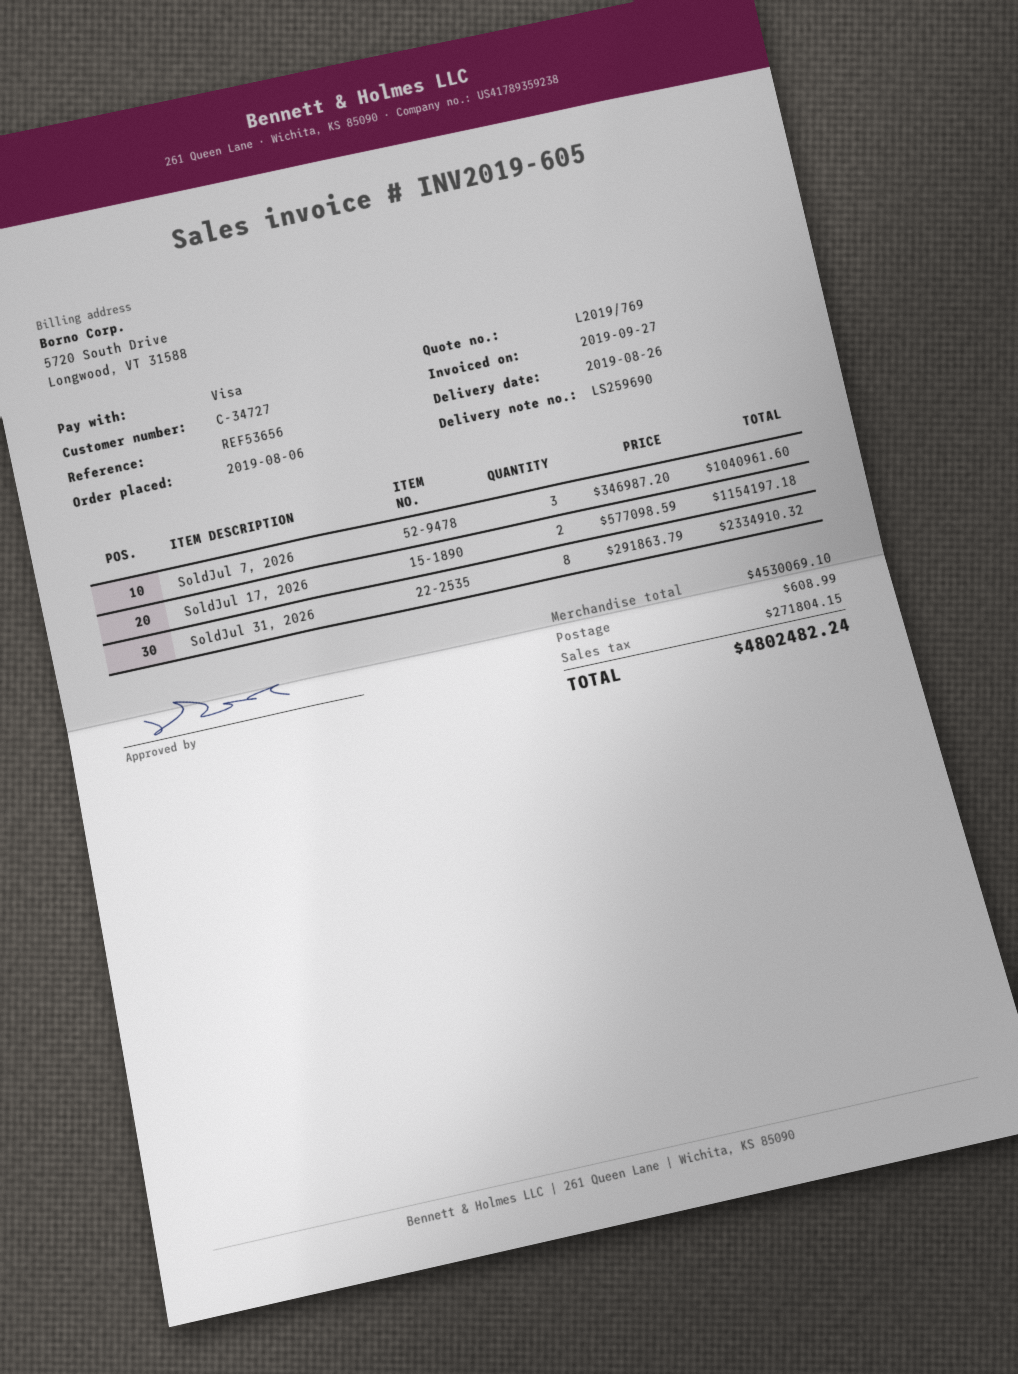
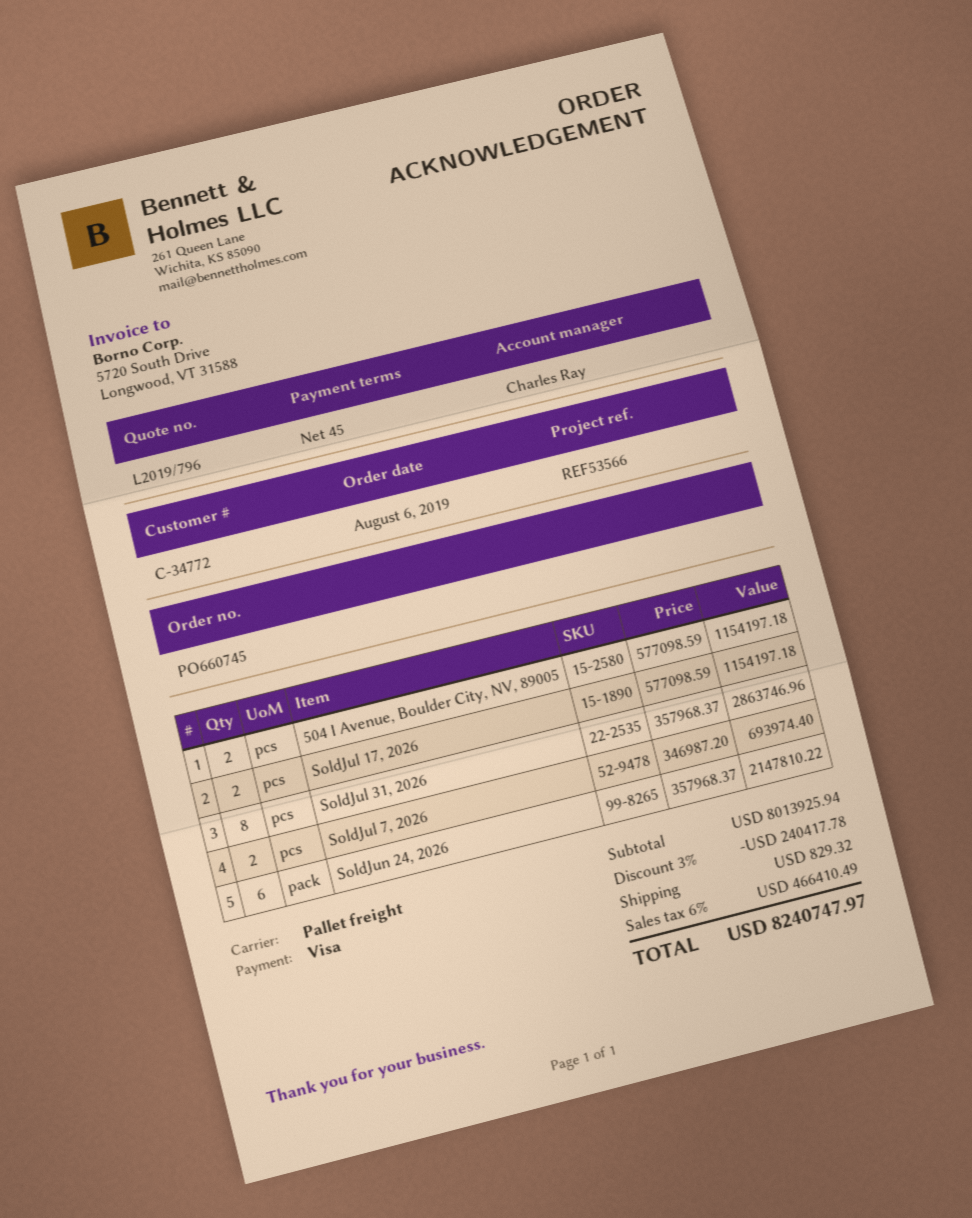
quote number: L2019/769 -> L2019/796
customer number: C-34727 -> C-34772
reference: REF53656 -> REF53566
SoldJul 7, 2026: 3 x 346987.20 = 1040961.60 -> 2 x 346987.20 = 693974.40
SoldJul 31, 2026: 8 x 291863.79 = 2334910.32 -> 8 x 357968.37 = 2863746.96
504 I Avenue, Boulder City, NV, 89005: none -> 2 x 577098.59 = 1154197.18
SoldJun 24, 2026: none -> 6 x 357968.37 = 2147810.22
subtotal: 4530069.10 -> 8013925.94
discount: none -> 3% = 240417.78
shipping: 608.99 -> 829.32
tax: 271804.15 -> 466410.49
total: 4802482.24 -> 8240747.97

